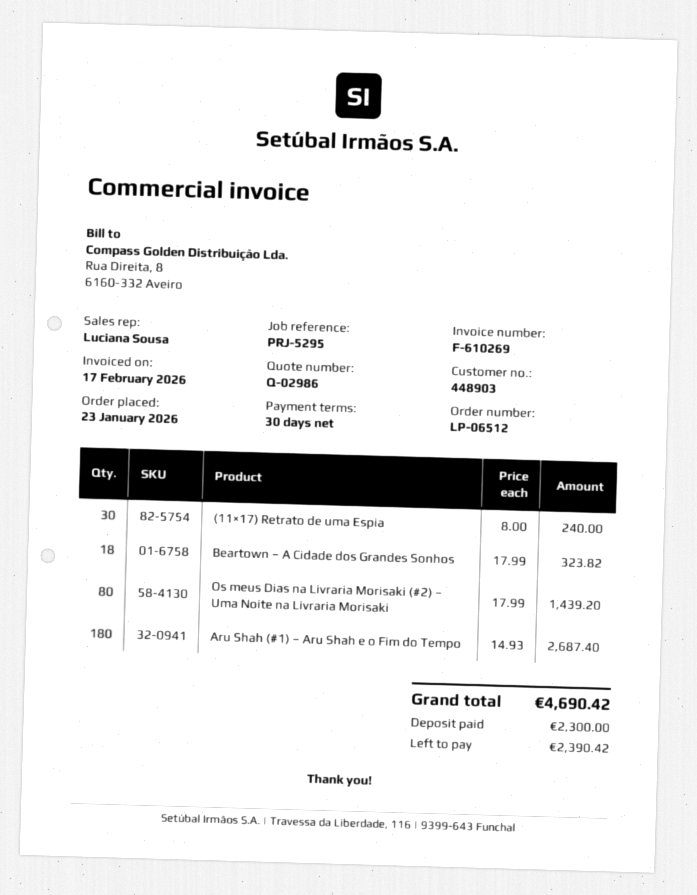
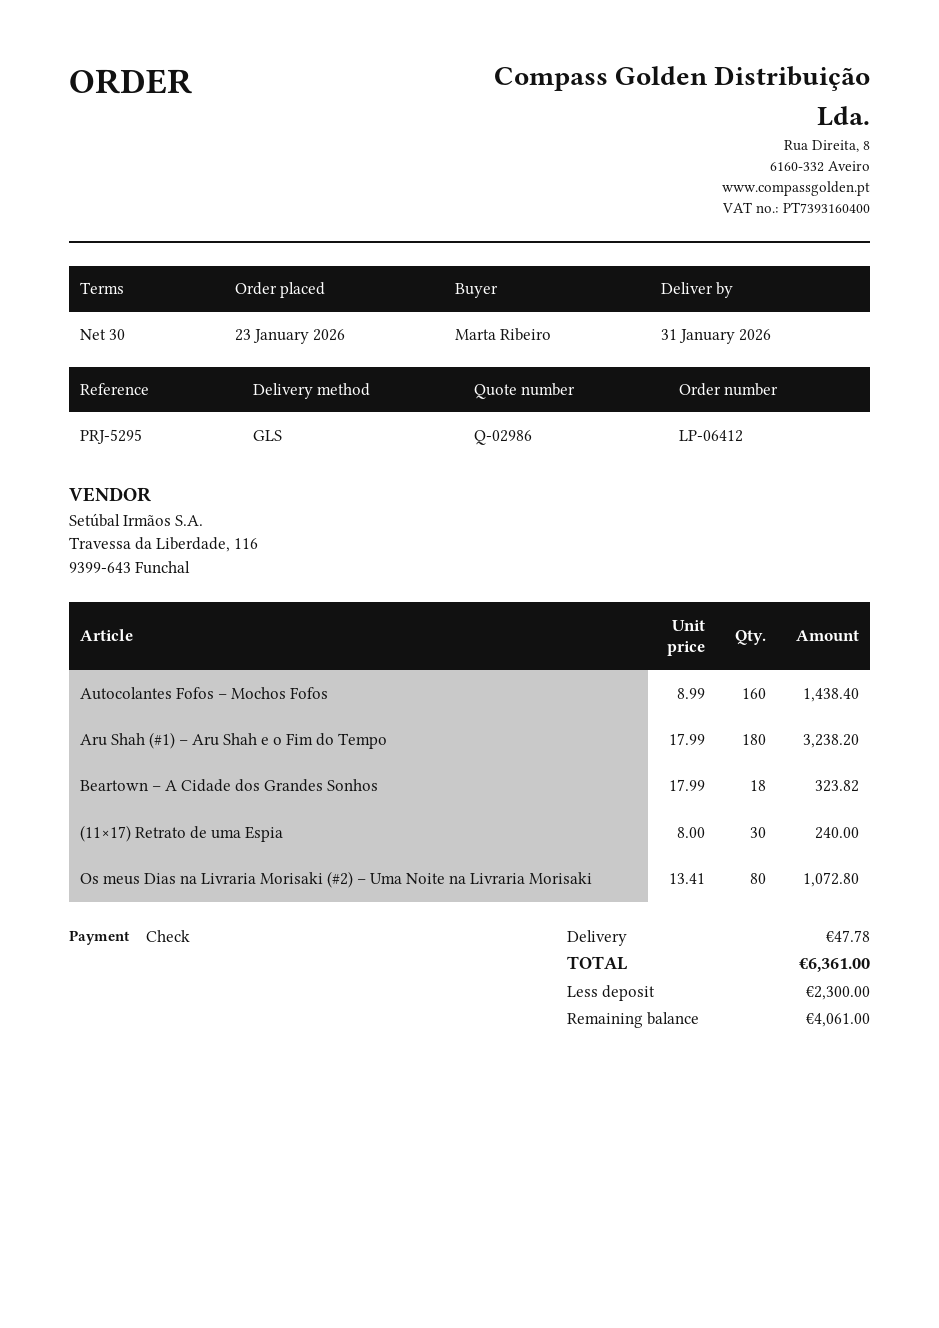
order number: LP-06512 -> LP-06412
Os meus Dias na Livraria Morisaki (#2) – Uma Noite na Livraria Morisaki: 80 x 17.99 = 1439.20 -> 80 x 13.41 = 1072.80
Aru Shah (#1) – Aru Shah e o Fim do Tempo: 180 x 14.93 = 2687.40 -> 180 x 17.99 = 3238.20
Autocolantes Fofos – Mochos Fofos: none -> 160 x 8.99 = 1438.40
shipping: none -> 47.78
total: 4690.42 -> 6361.00
balance: 2390.42 -> 4061.00

